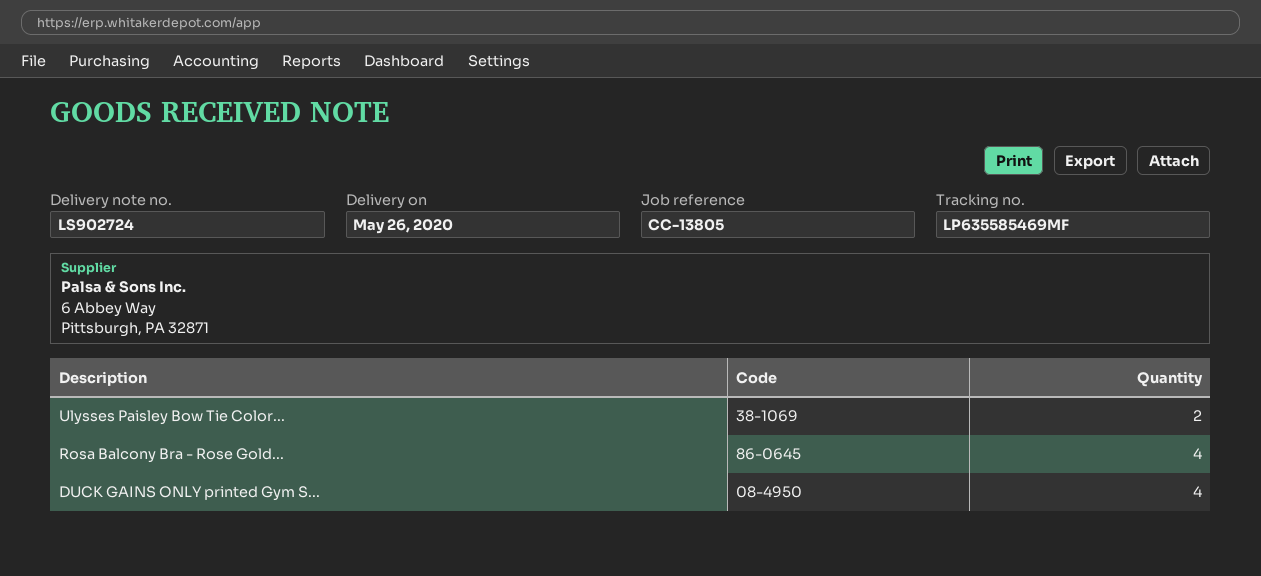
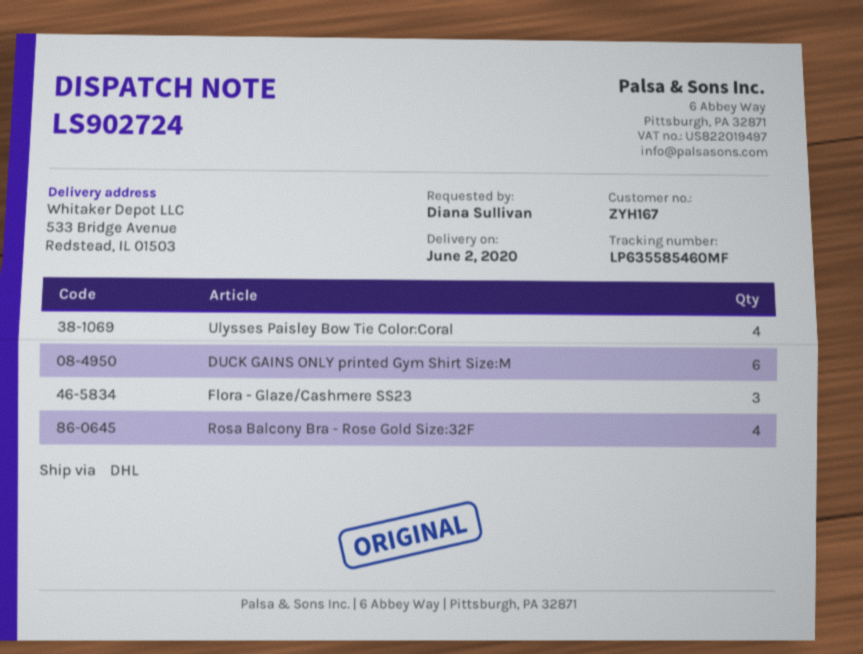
delivery date: 2020-05-26 -> 2020-06-02
tracking number: LP635585469MF -> LP635585460MF
Ulysses Paisley Bow Tie Color...: 2 -> 4
DUCK GAINS ONLY printed Gym S...: 4 -> 6
Flora - Glaze/Cashmere SS23: none -> 3

